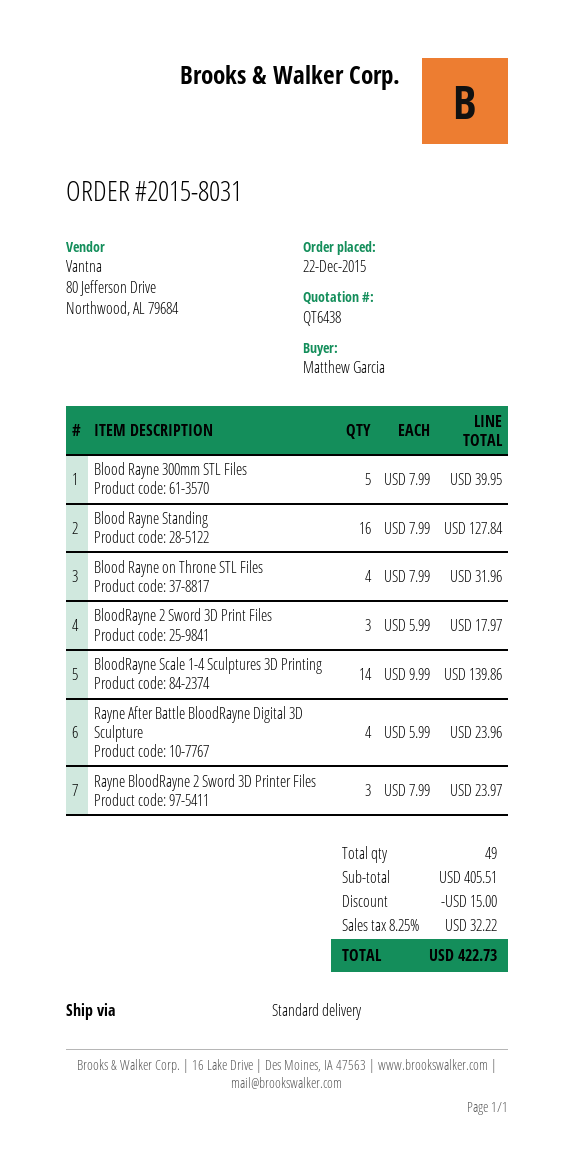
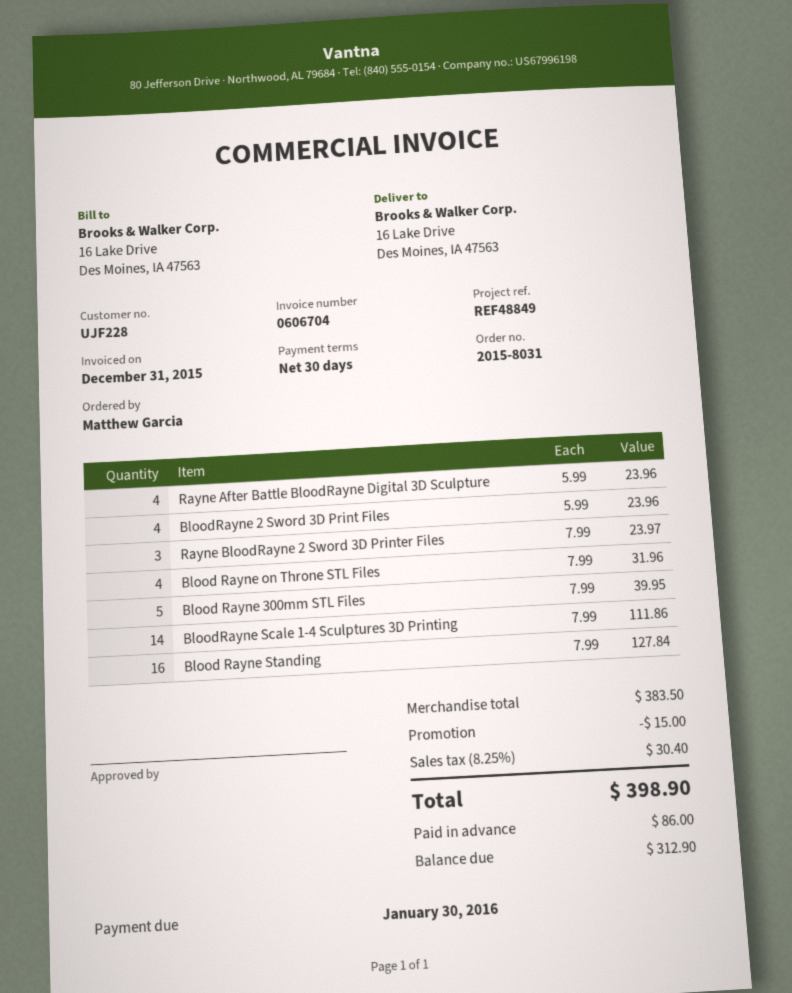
BloodRayne 2 Sword 3D Print Files: 3 x 5.99 = 17.97 -> 4 x 5.99 = 23.96
BloodRayne Scale 1-4 Sculptures 3D Printing: 14 x 9.99 = 139.86 -> 14 x 7.99 = 111.86
subtotal: 405.51 -> 383.50
tax: 8.25% = 32.22 -> 8.25% = 30.40
total: 422.73 -> 398.90

